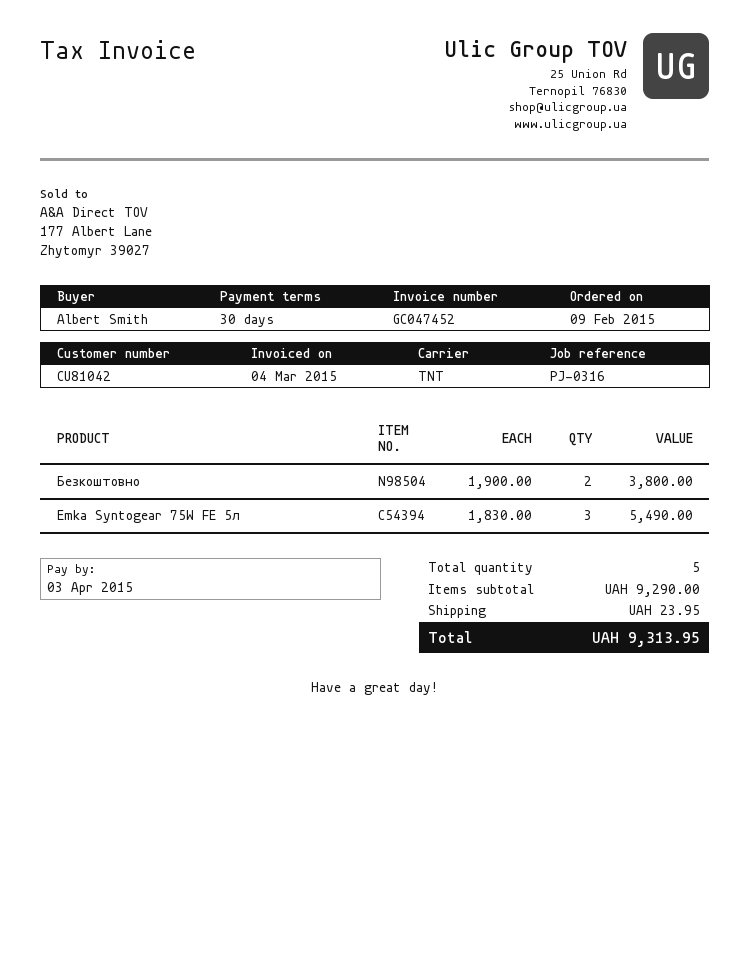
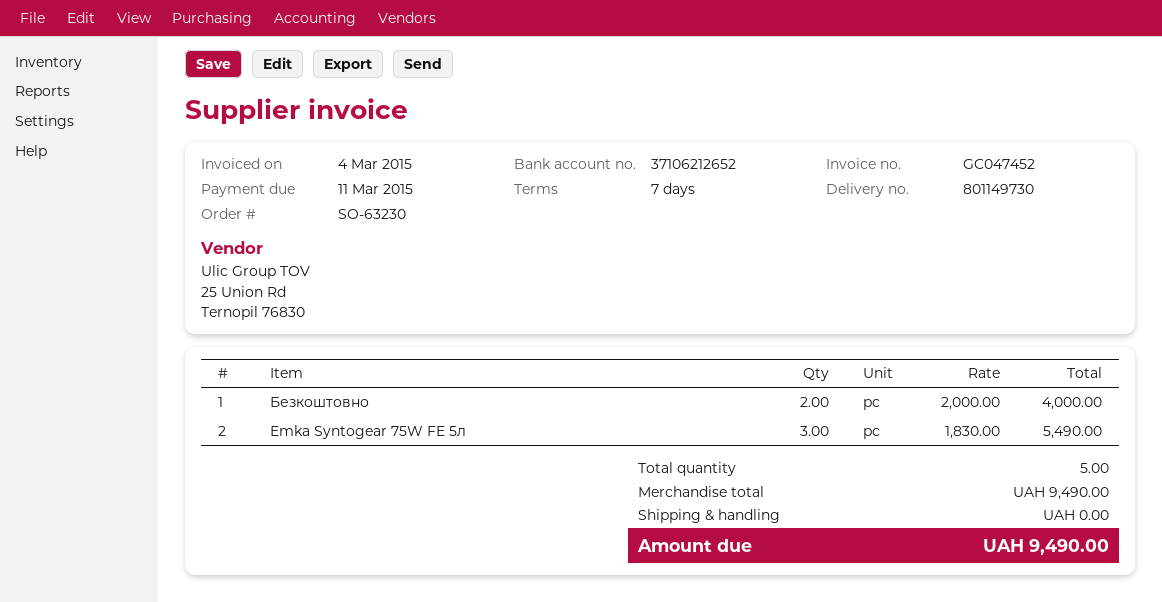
payment terms: 30 days -> 7 days
due date: 2015-04-03 -> 2015-03-11
Безкоштовно: 2 x 1900.00 = 3800.00 -> 2 x 2000.00 = 4000.00
subtotal: 9290.00 -> 9490.00
shipping: 23.95 -> 0.00
total: 9313.95 -> 9490.00

